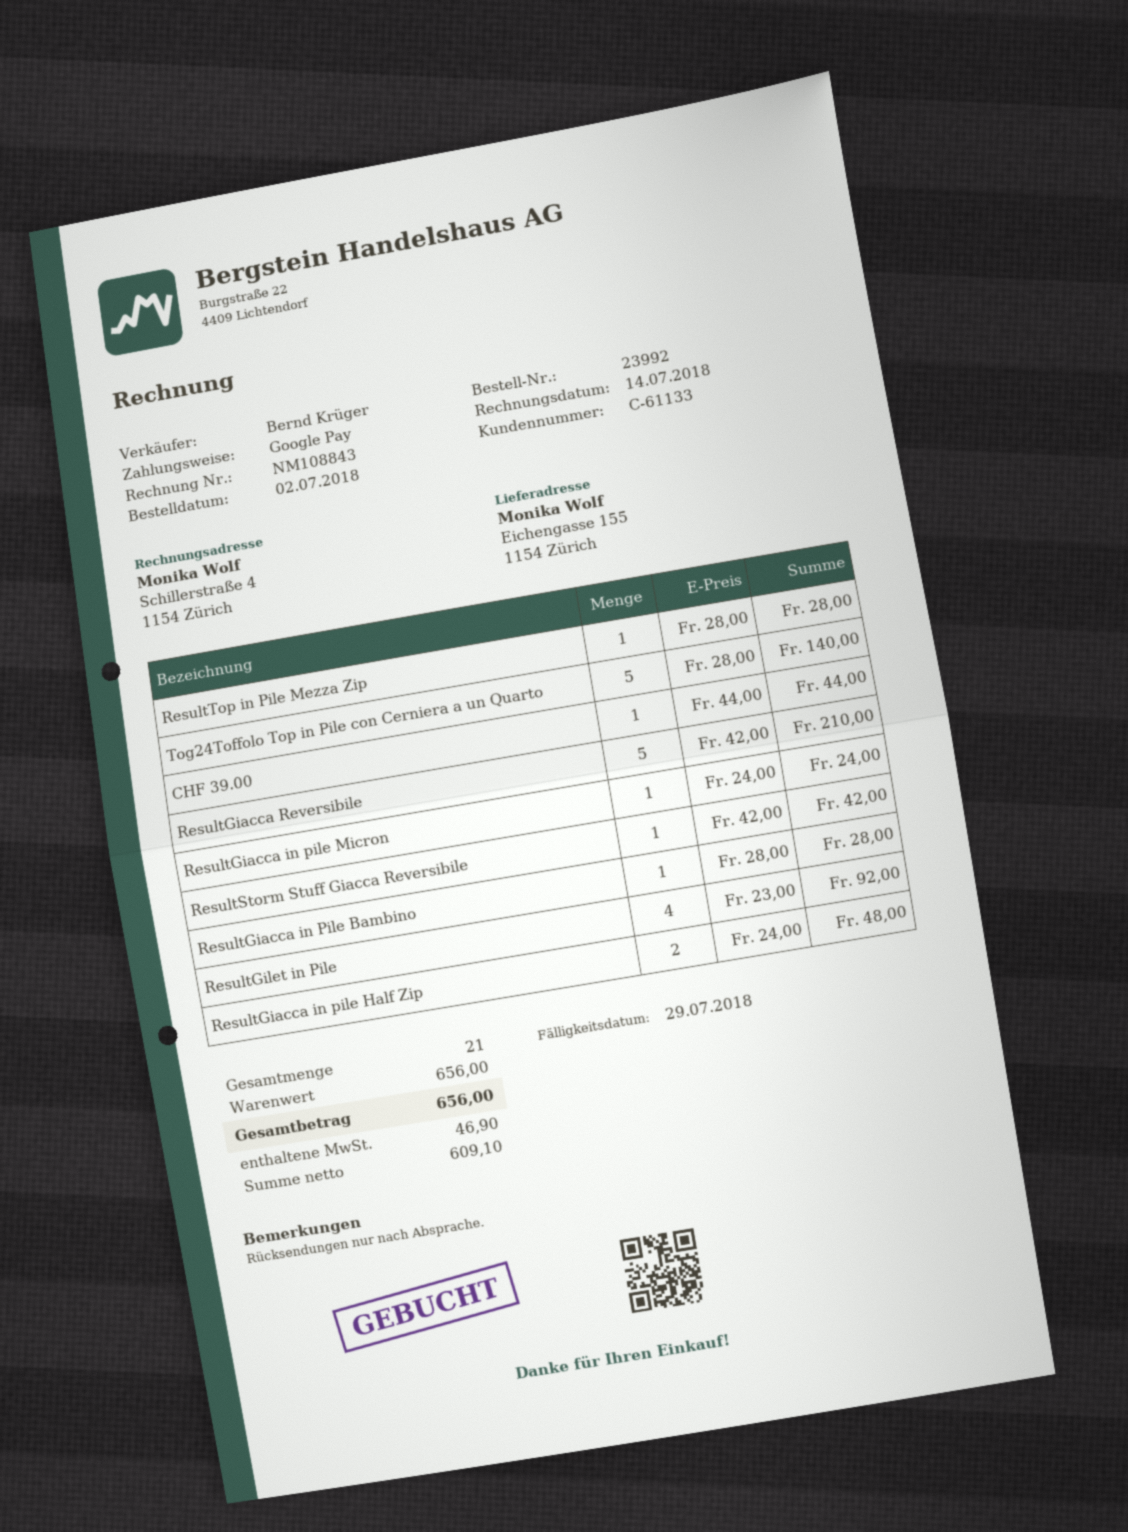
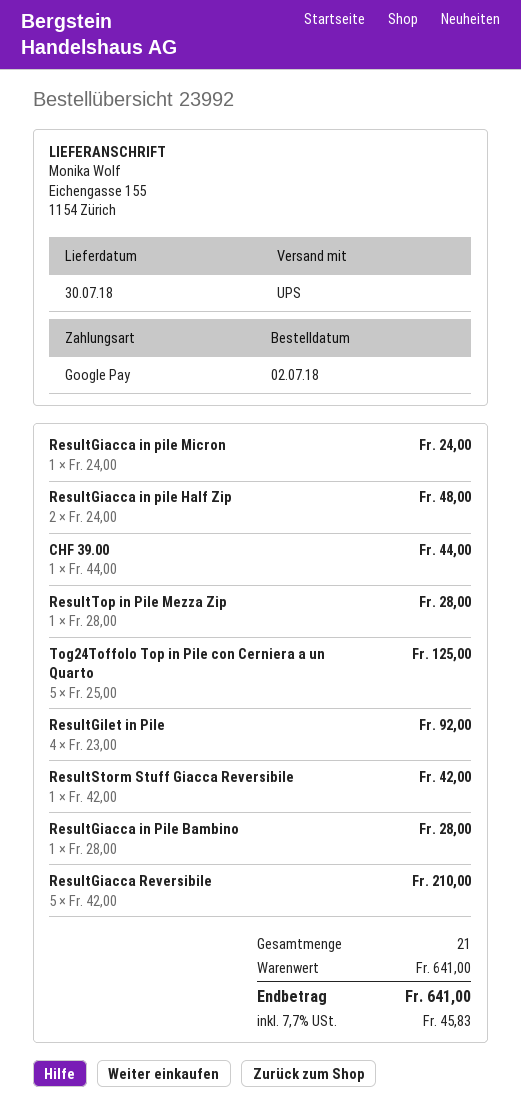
Tog24Toffolo Top in Pile con Cerniera a un Quarto: 5 x 28.00 = 140.00 -> 5 x 25.00 = 125.00
subtotal: 656.00 -> 641.00
tax: 46.90 -> 45.83
total: 656.00 -> 641.00

